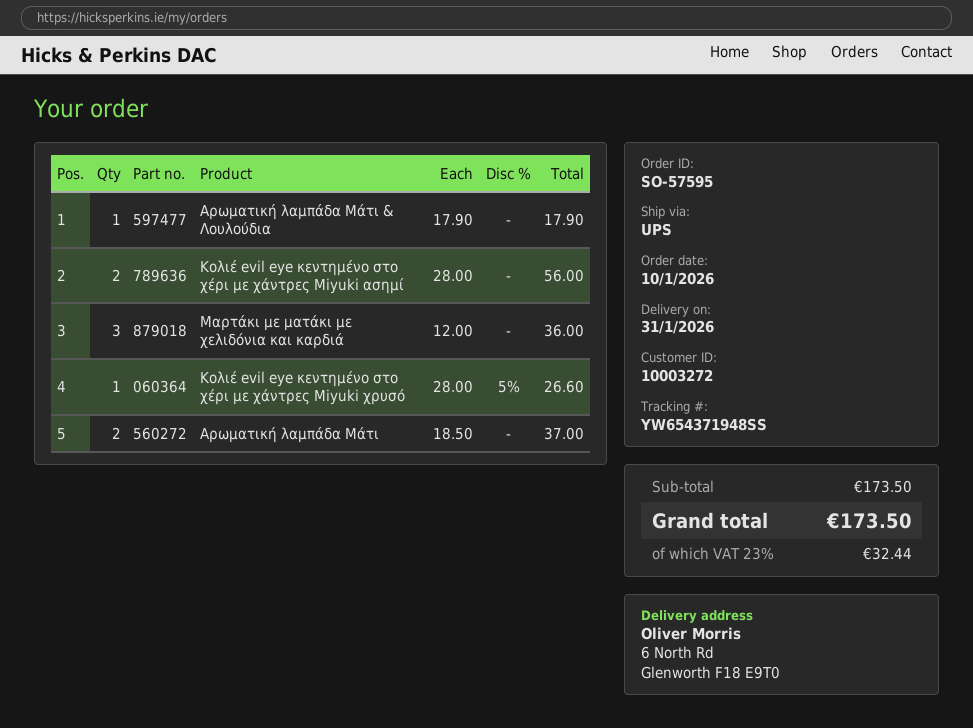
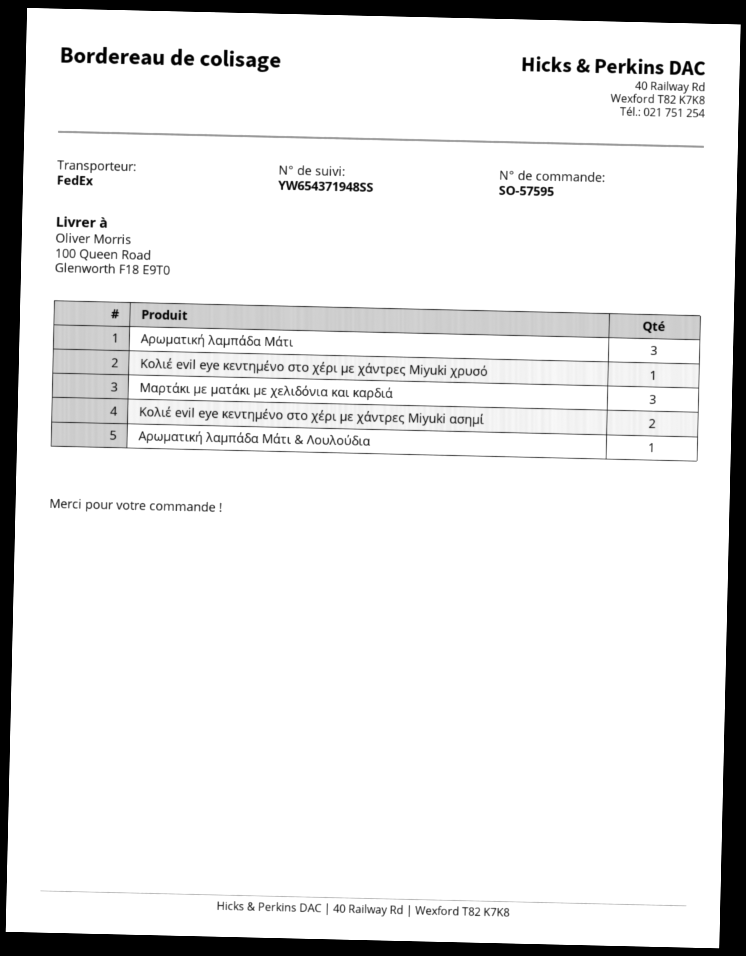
shipping method: UPS -> FedEx
ship to: 6 North Rd, Glenworth F18 E9T0 -> 100 Queen Road, Glenworth F18 E9T0
Αρωματική λαμπάδα Μάτι: 2 -> 3

